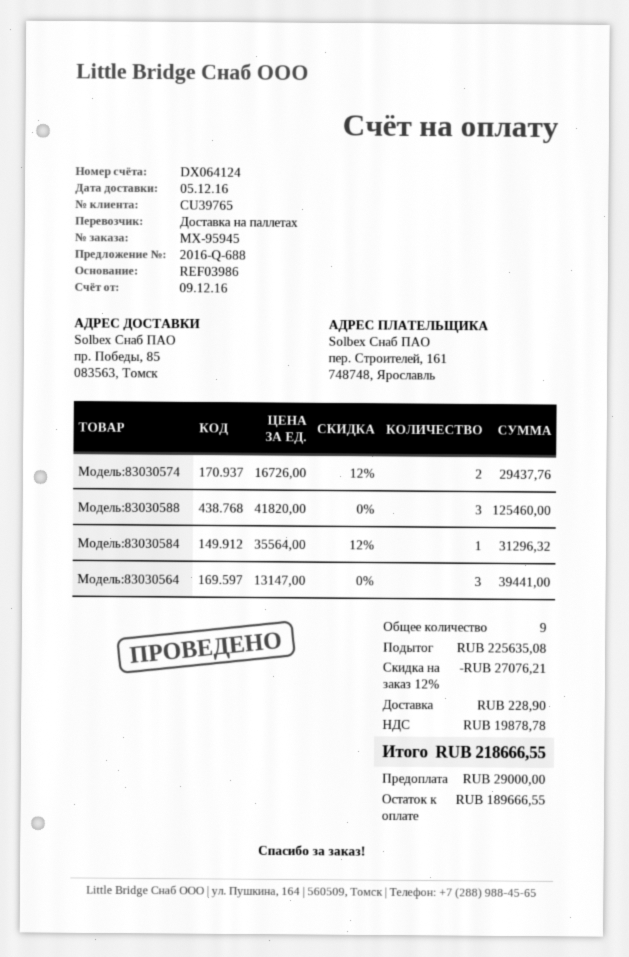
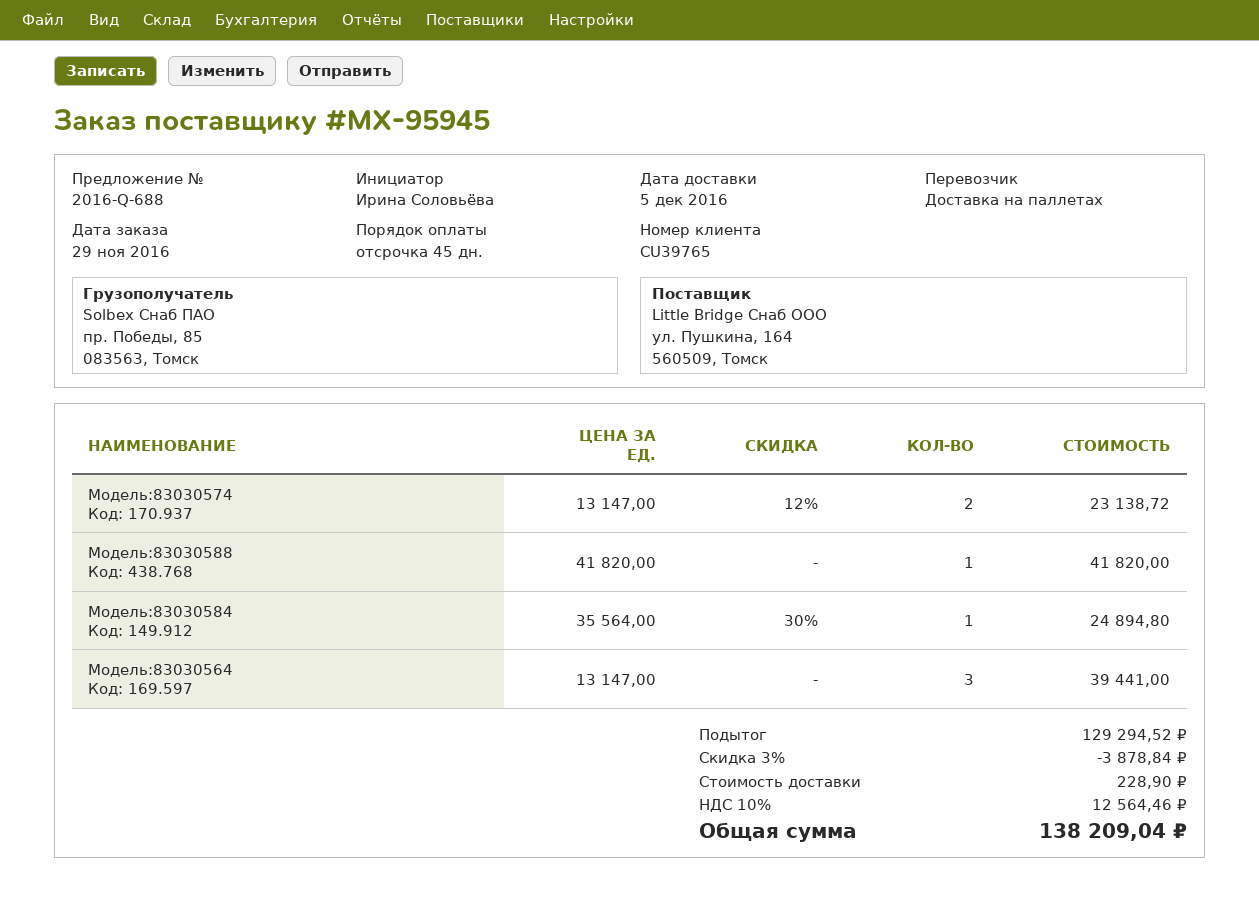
Модель:83030574: 2 x 16726.00 - 12% = 29437.76 -> 2 x 13147.00 - 12% = 23138.72
Модель:83030588: 3 x 41820.00 = 125460.00 -> 1 x 41820.00 = 41820.00
Модель:83030584: 1 x 35564.00 - 12% = 31296.32 -> 1 x 35564.00 - 30% = 24894.80
subtotal: 225635.08 -> 129294.52
discount: 12% = 27076.21 -> 3% = 3878.84
tax: 19878.78 -> 12564.46
total: 218666.55 -> 138209.04

